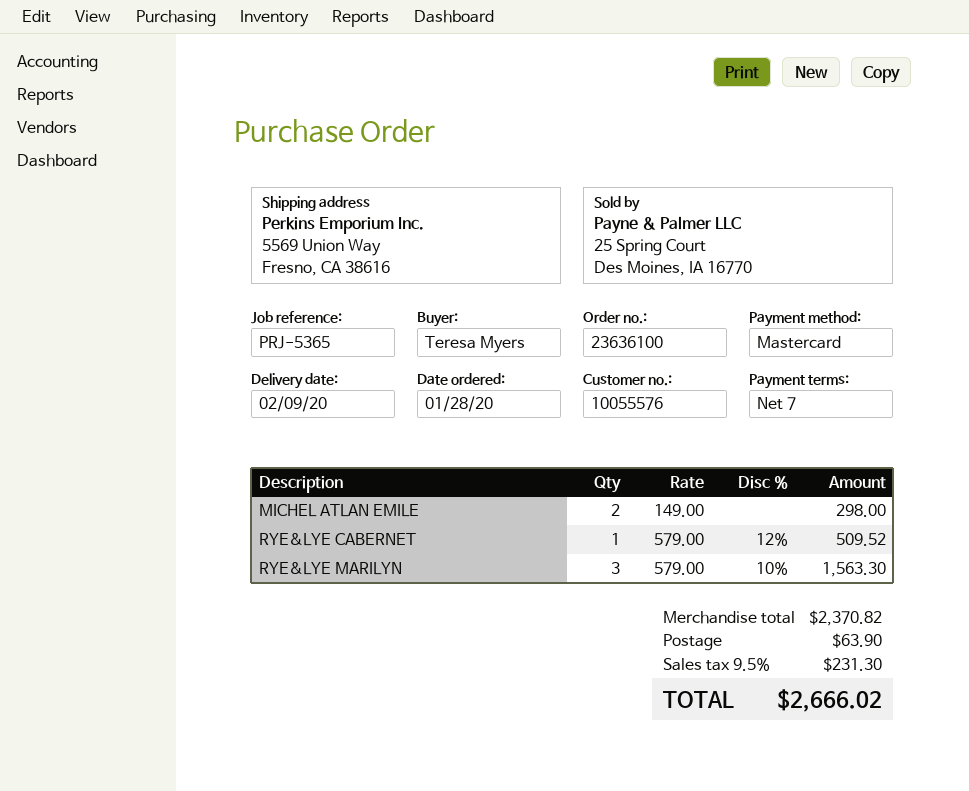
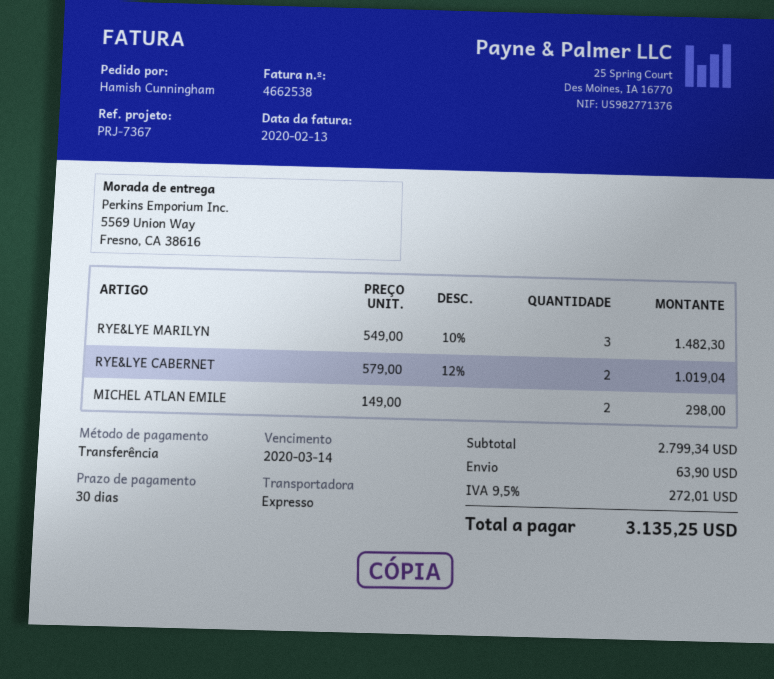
payment terms: 7 days -> 30 days
reference: PRJ-5365 -> PRJ-7367
ordered by: Teresa Myers -> Hamish Cunningham
payment method: Mastercard -> bank transfer
RYE&LYE CABERNET: 1 x 579.00 - 12% = 509.52 -> 2 x 579.00 - 12% = 1019.04
RYE&LYE MARILYN: 3 x 579.00 - 10% = 1563.30 -> 3 x 549.00 - 10% = 1482.30
subtotal: 2370.82 -> 2799.34
tax: 9.5% = 231.30 -> 9.5% = 272.01
total: 2666.02 -> 3135.25

